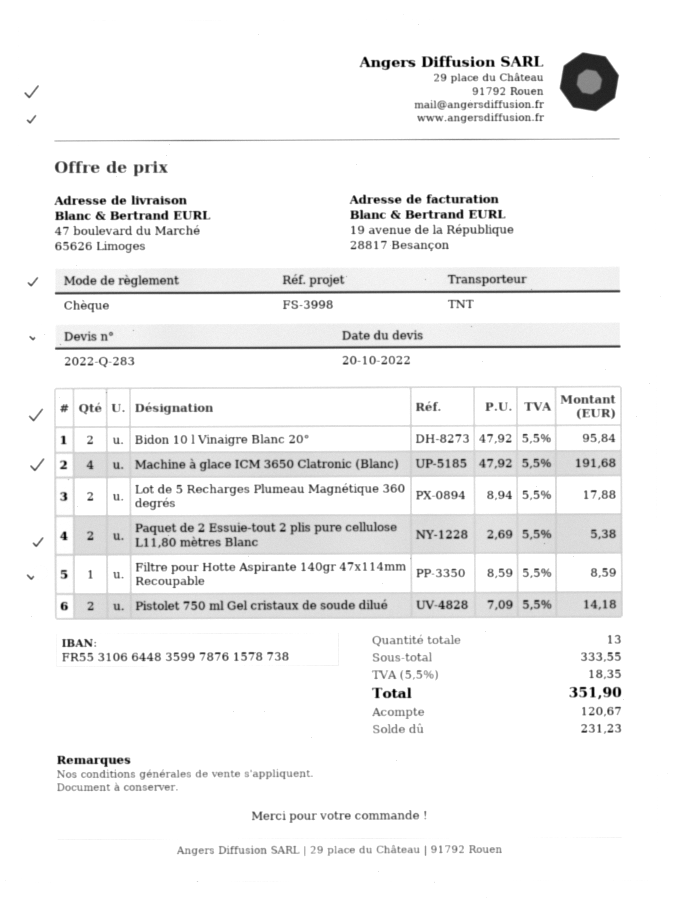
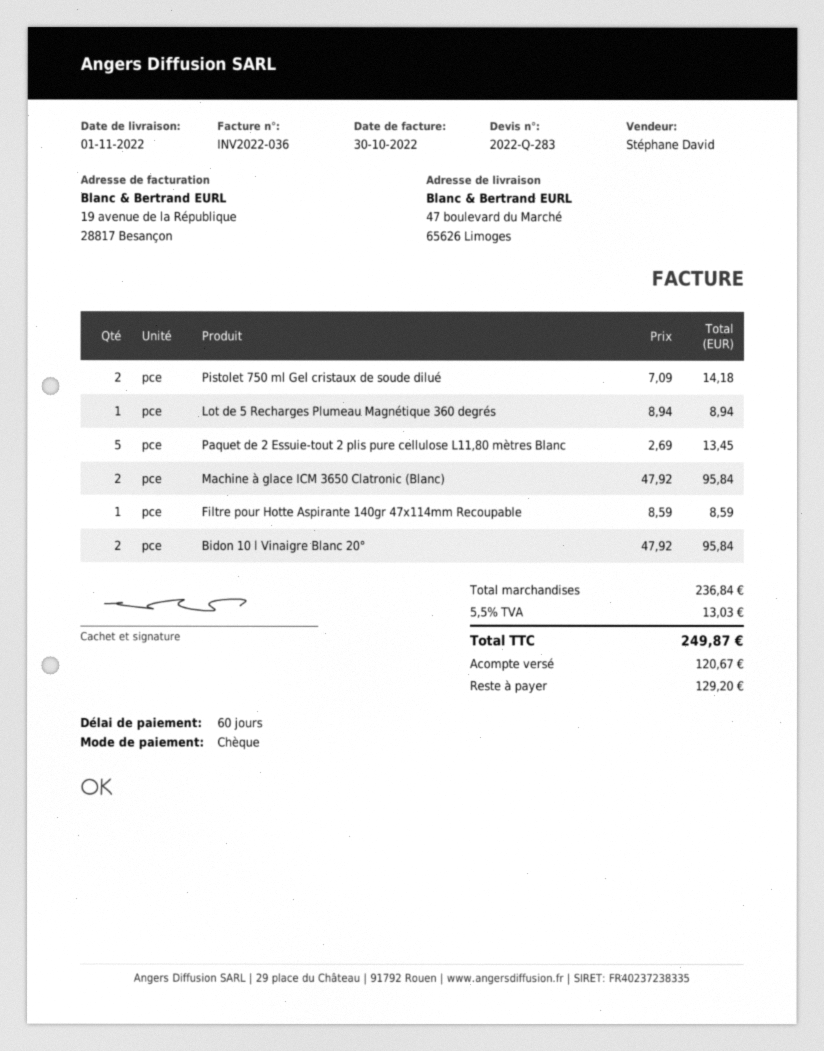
Machine à glace ICM 3650 Clatronic (Blanc): 4 x 47.92 = 191.68 -> 2 x 47.92 = 95.84
Lot de 5 Recharges Plumeau Magnétique 360 degrés: 2 x 8.94 = 17.88 -> 1 x 8.94 = 8.94
Paquet de 2 Essuie-tout 2 plis pure cellulose L11,80 mètres Blanc: 2 x 2.69 = 5.38 -> 5 x 2.69 = 13.45
subtotal: 333.55 -> 236.84
tax: 5.5% = 18.35 -> 5.5% = 13.03
total: 351.90 -> 249.87
balance: 231.23 -> 129.20

